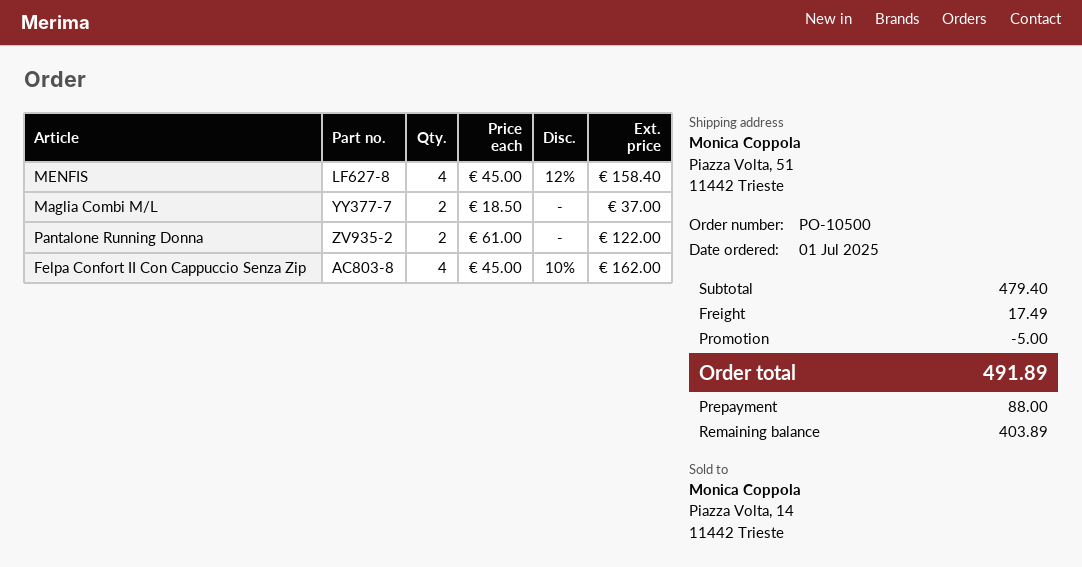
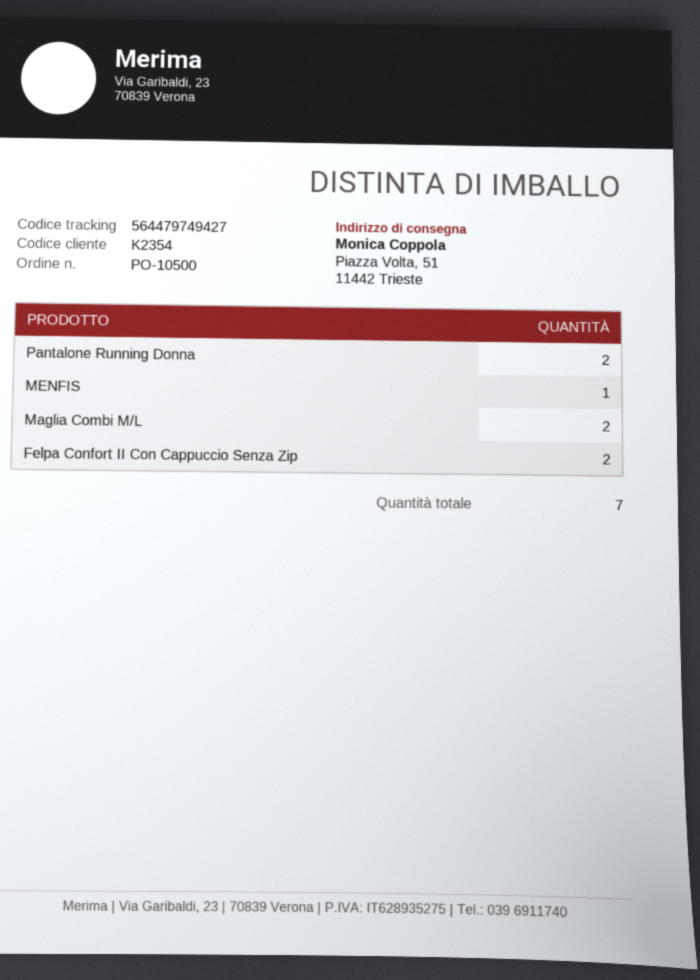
MENFIS: 4 -> 1
Felpa Confort II Con Cappuccio Senza Zip: 4 -> 2

